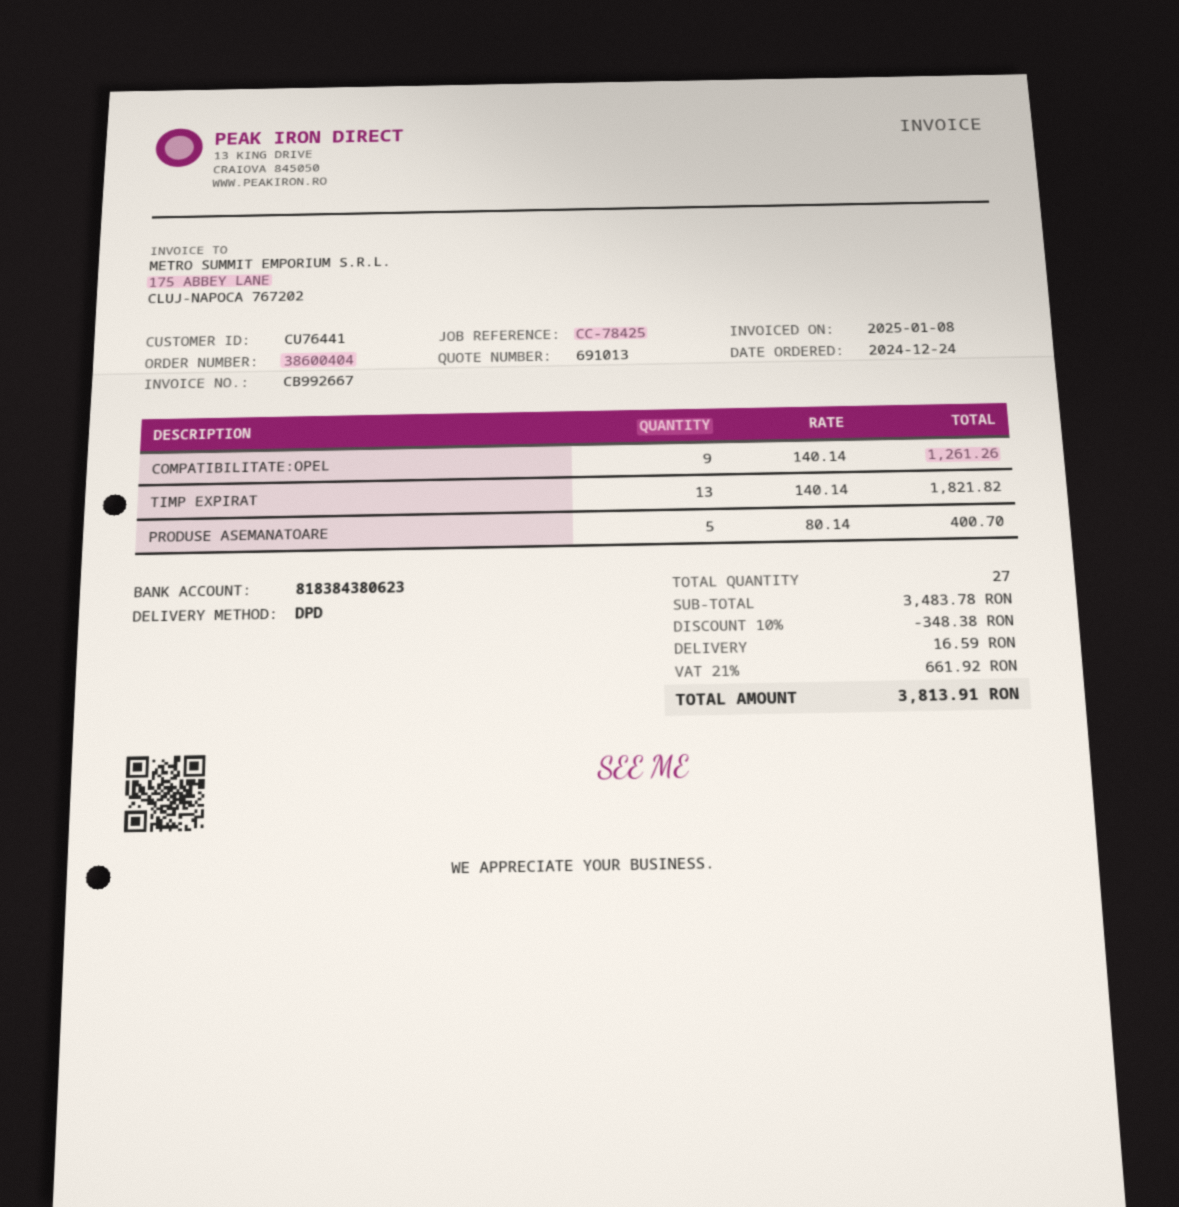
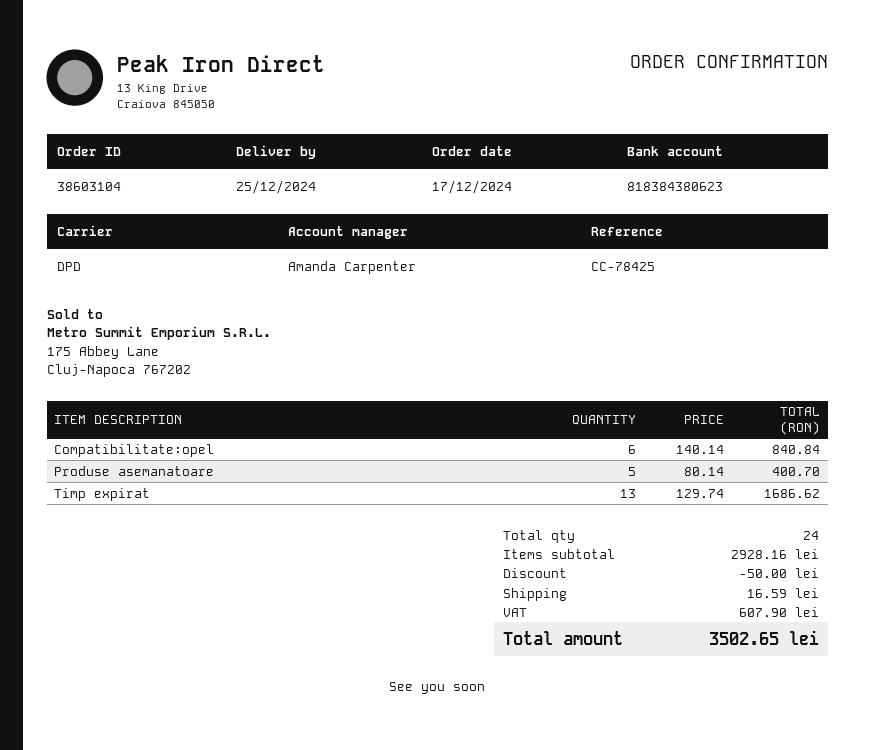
order number: 38600404 -> 38603104
order date: 2024-12-24 -> 2024-12-17
COMPATIBILITATE:OPEL: 9 x 140.14 = 1261.26 -> 6 x 140.14 = 840.84
TIMP EXPIRAT: 13 x 140.14 = 1821.82 -> 13 x 129.74 = 1686.62
total quantity: 27 -> 24
subtotal: 3483.78 -> 2928.16
discount: 348.38 -> 50.00
tax: 661.92 -> 607.90
total: 3813.91 -> 3502.65

